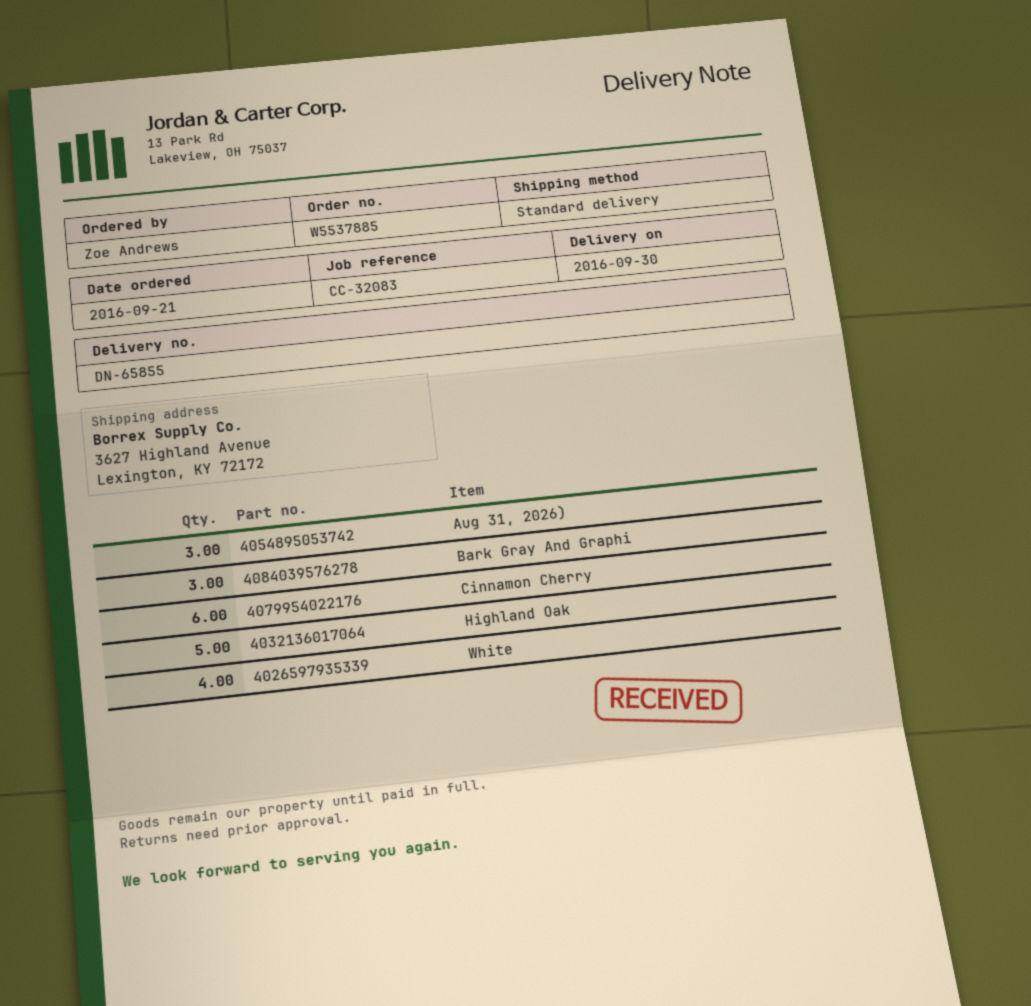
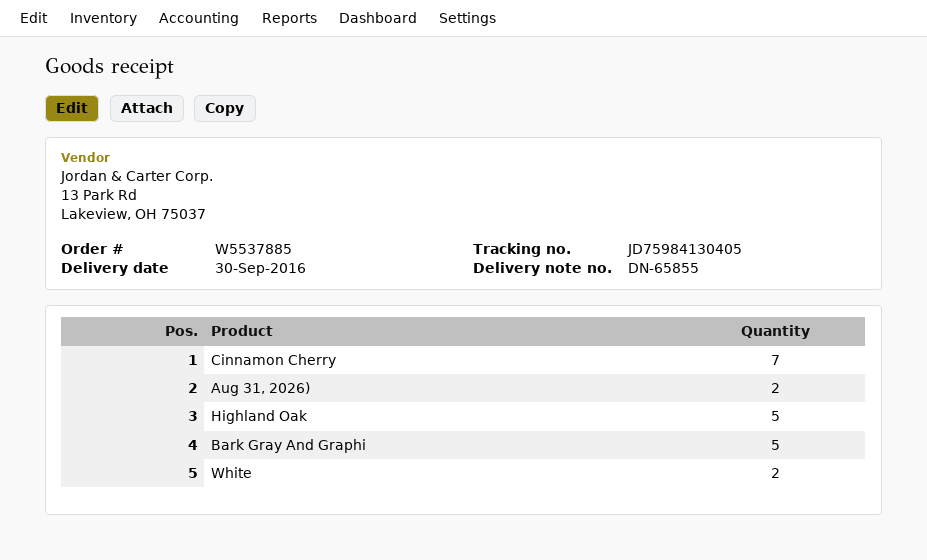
Aug 31, 2026): 3 -> 2
Bark Gray And Graphi: 3 -> 5
Cinnamon Cherry: 6 -> 7
White: 4 -> 2

